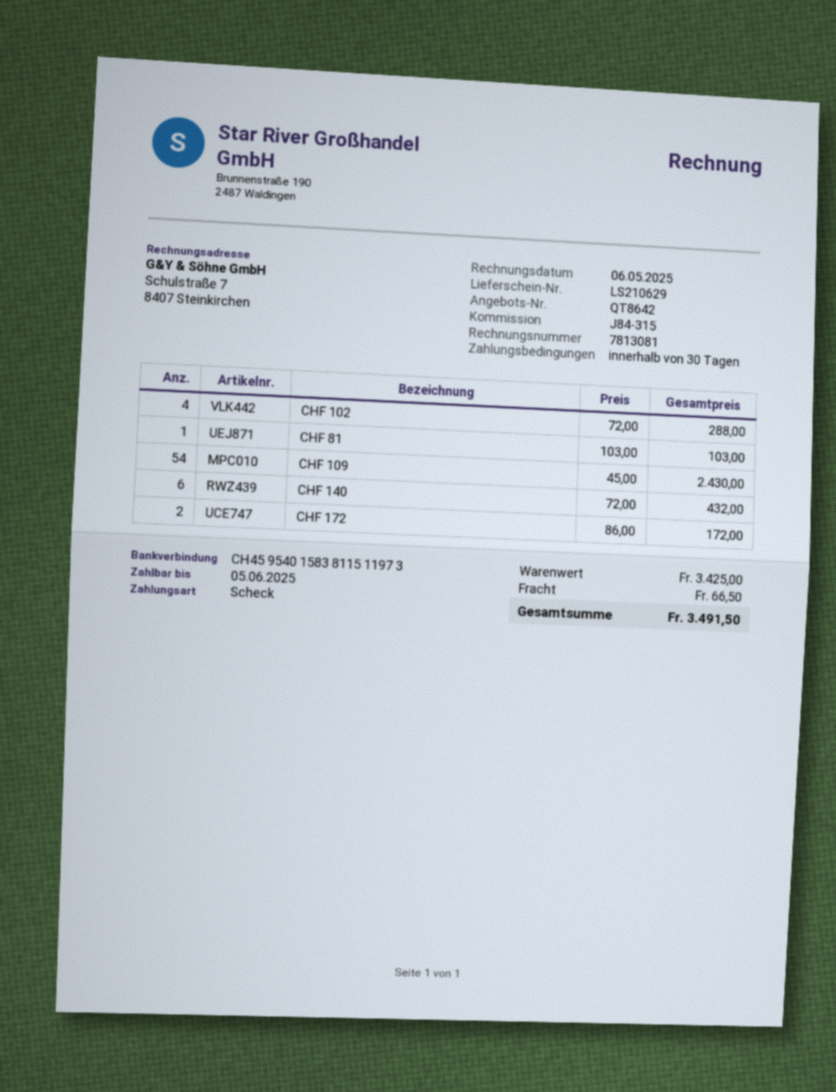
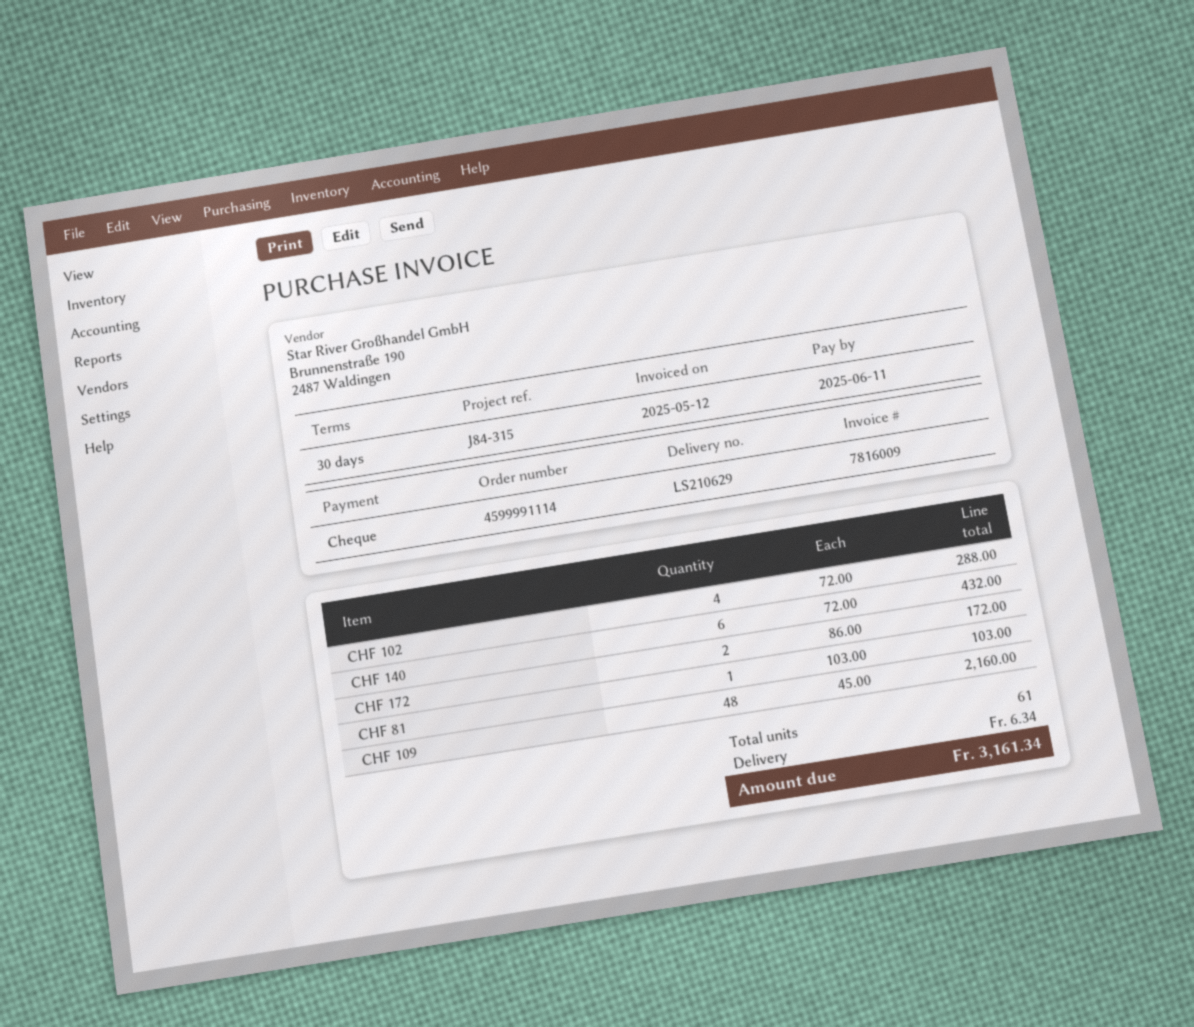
invoice number: 7813081 -> 7816009
invoice date: 2025-05-06 -> 2025-05-12
due date: 2025-06-05 -> 2025-06-11
CHF 109: 54 x 45.00 = 2430.00 -> 48 x 45.00 = 2160.00
shipping: 66.50 -> 6.34
total: 3491.50 -> 3161.34

